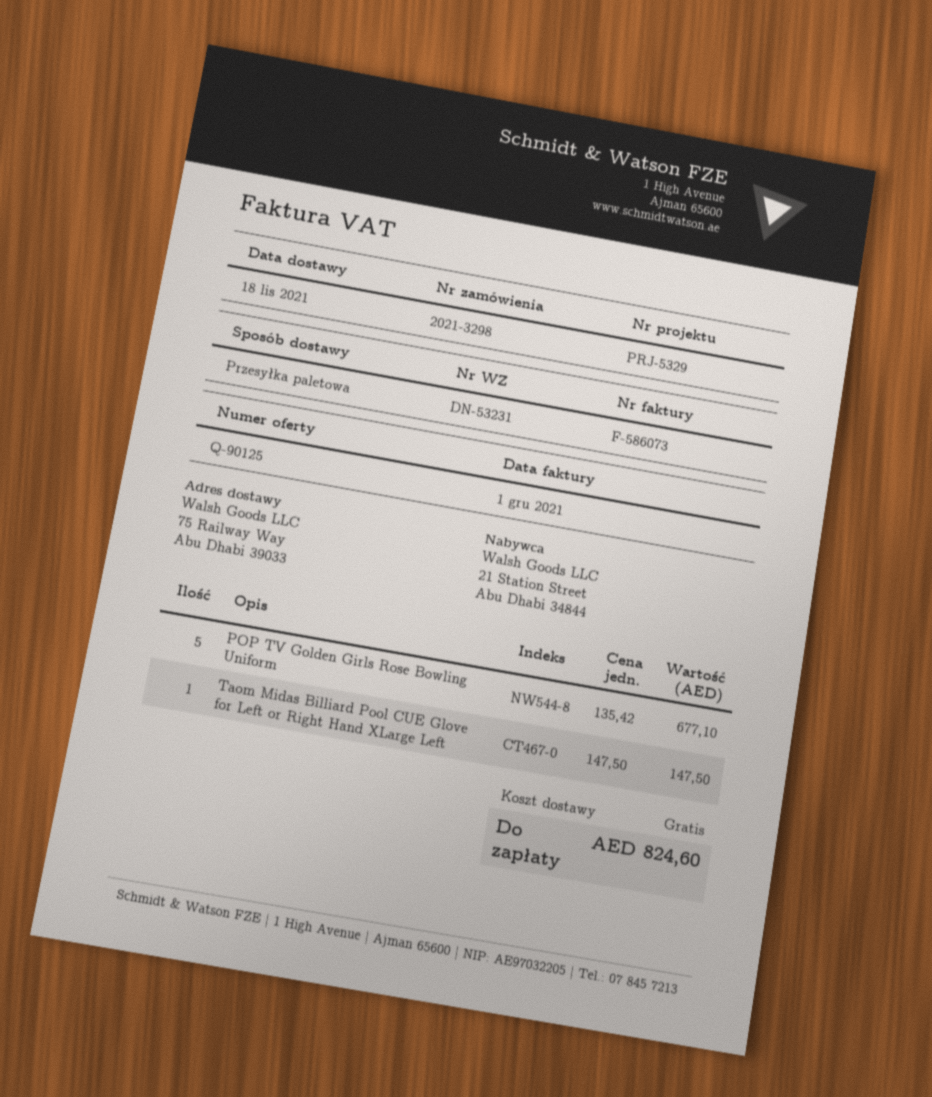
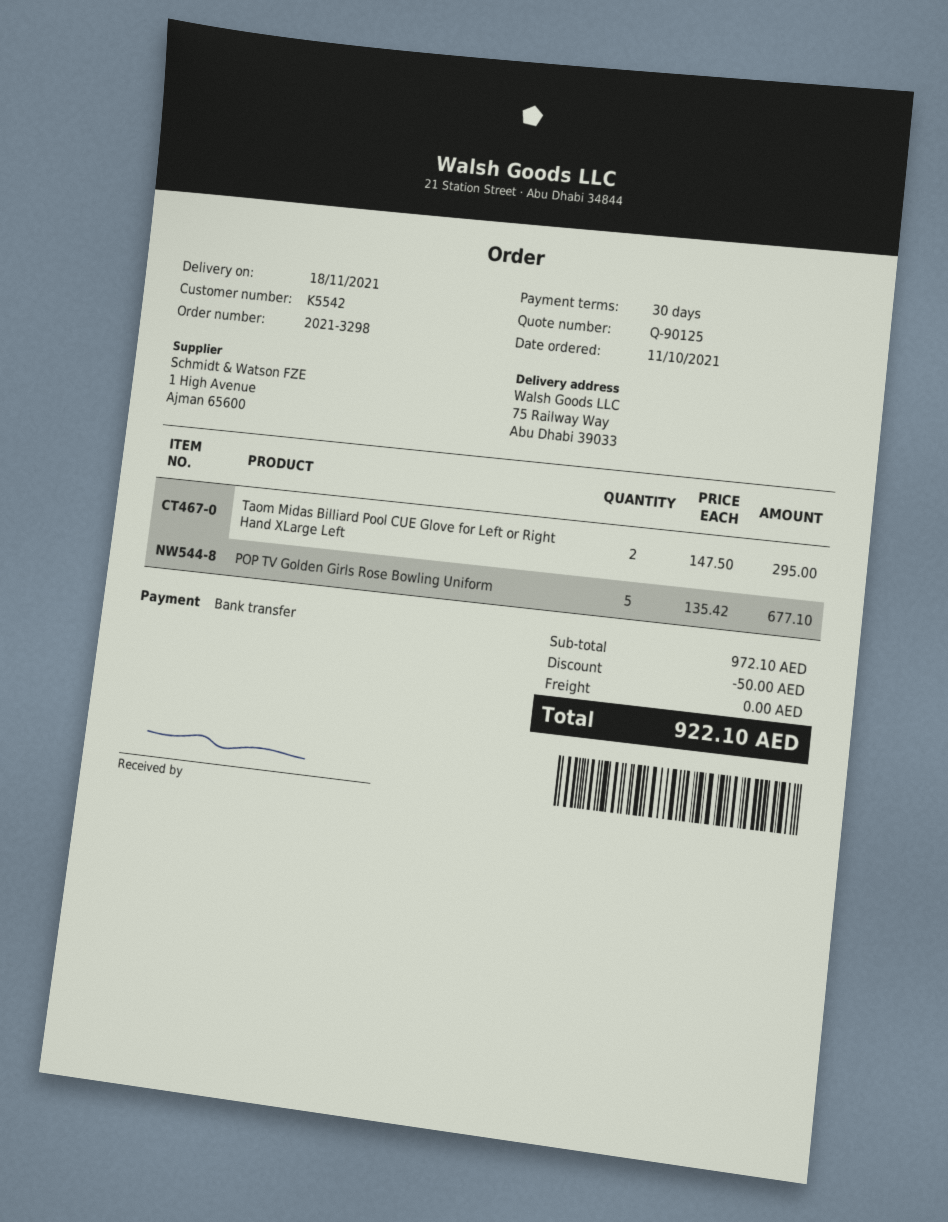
Taom Midas Billiard Pool CUE Glove for Left or Right Hand XLarge Left: 1 x 147.50 = 147.50 -> 2 x 147.50 = 295.00
discount: none -> 50.00
total: 824.60 -> 922.10

